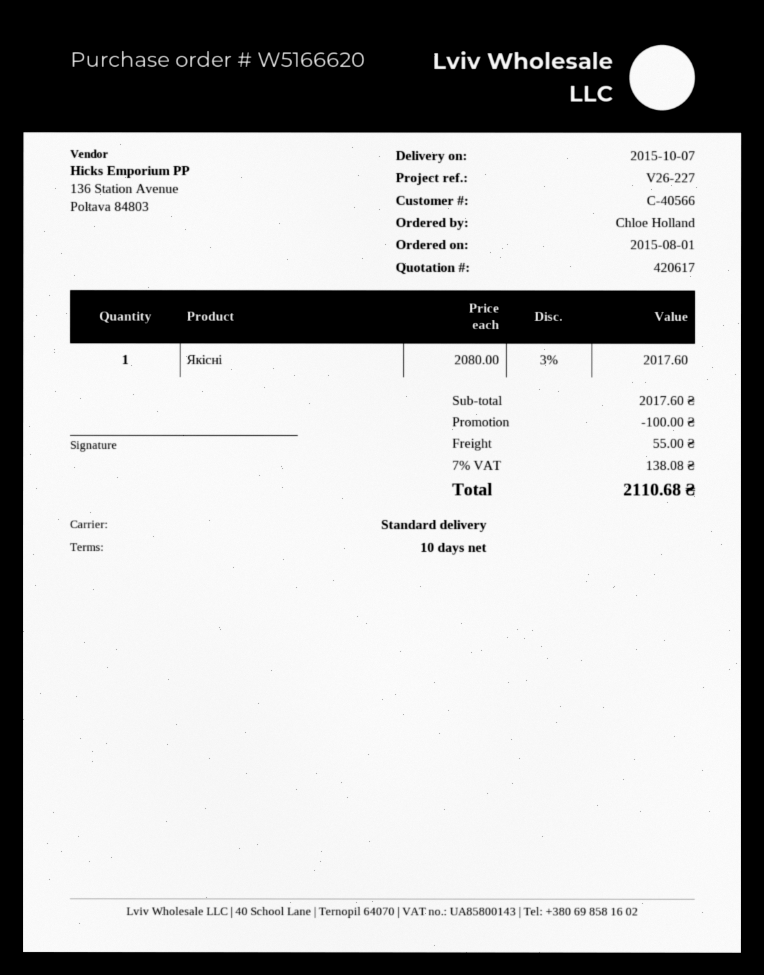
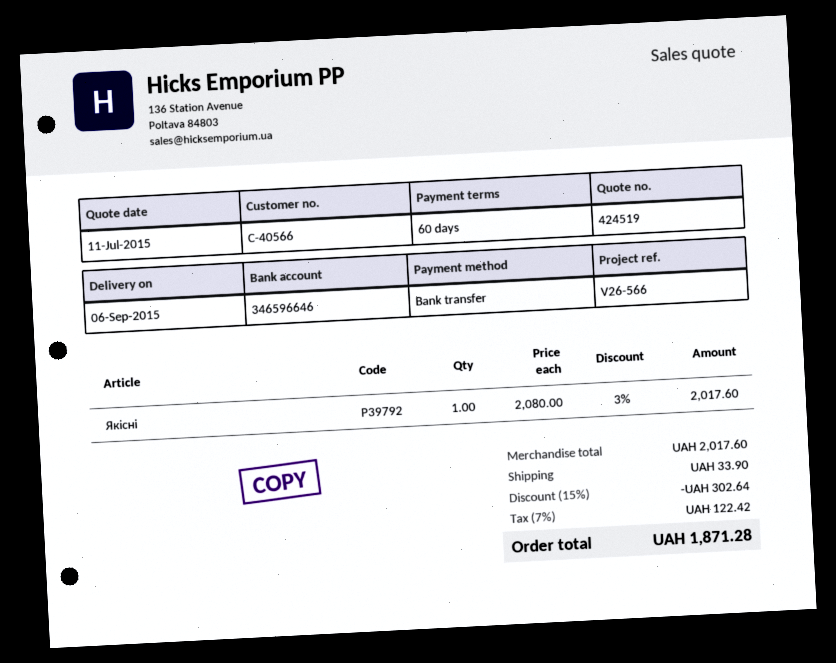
quote number: 420617 -> 424519
delivery date: 2015-10-07 -> 2015-09-06
payment terms: 10 days -> 60 days
reference: V26-227 -> V26-566
discount: 100.00 -> 302.64
shipping: 55.00 -> 33.90
tax: 7% = 138.08 -> 7% = 122.42
total: 2110.68 -> 1871.28

